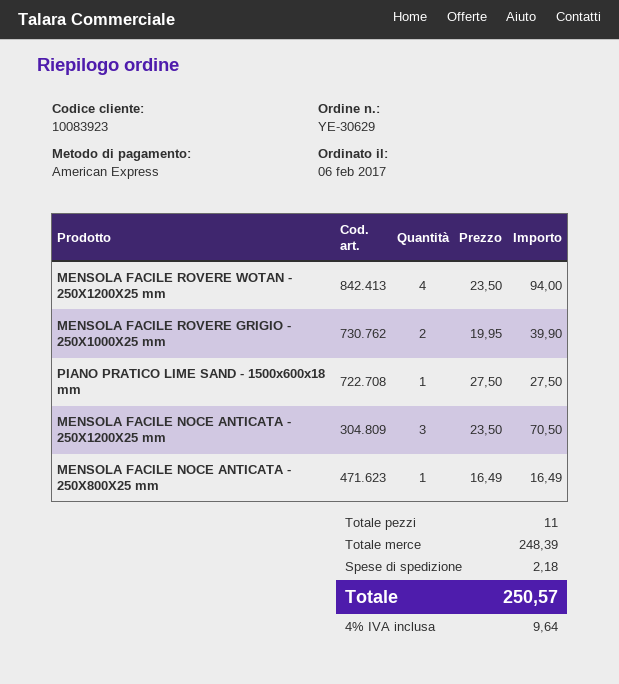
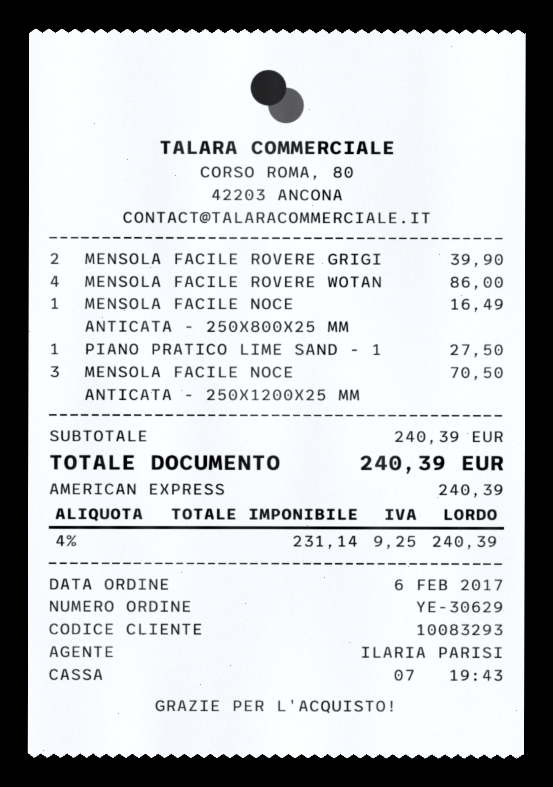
customer number: 10083923 -> 10083293
MENSOLA FACILE ROVERE WOTAN - 250X1200X25 mm: 4 for 94.00 -> 4 for 86.00
subtotal: 248.39 -> 240.39
shipping: 2.18 -> none
tax: 4% = 9.64 -> 4% = 9.25
total: 250.57 -> 240.39

